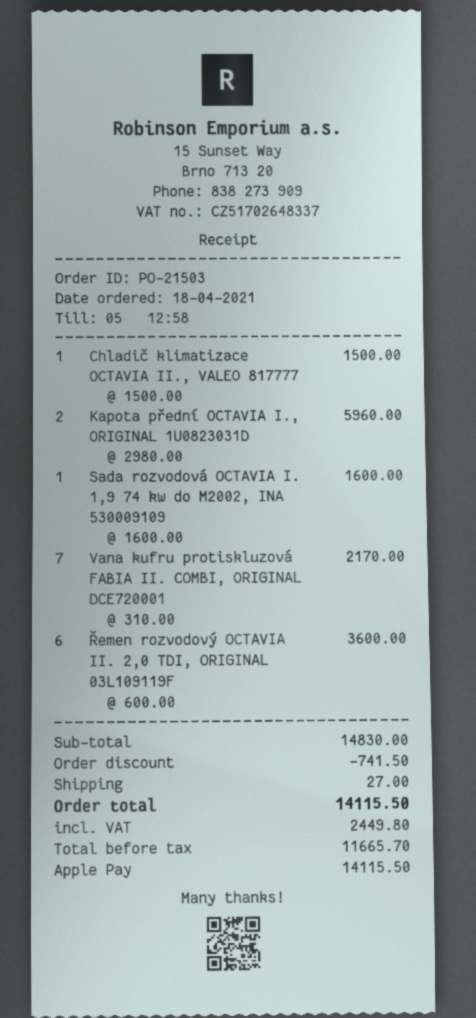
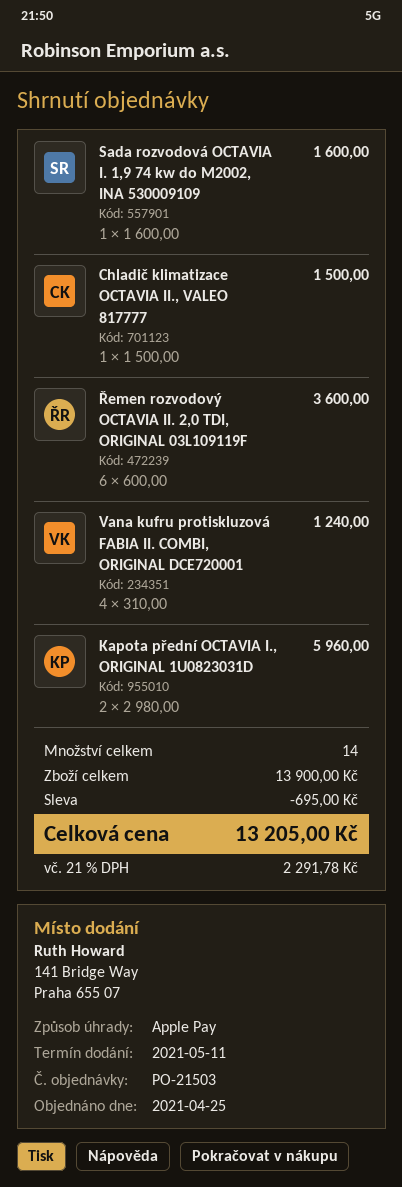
order date: 2021-04-18 -> 2021-04-25
Vana kufru protiskluzová FABIA II. COMBI, ORIGINAL DCE720001: 7 x 310.00 = 2170.00 -> 4 x 310.00 = 1240.00
subtotal: 14830.00 -> 13900.00
discount: 741.50 -> 695.00
shipping: 27.00 -> none
tax: 2449.80 -> 2291.78
total: 14115.50 -> 13205.00

